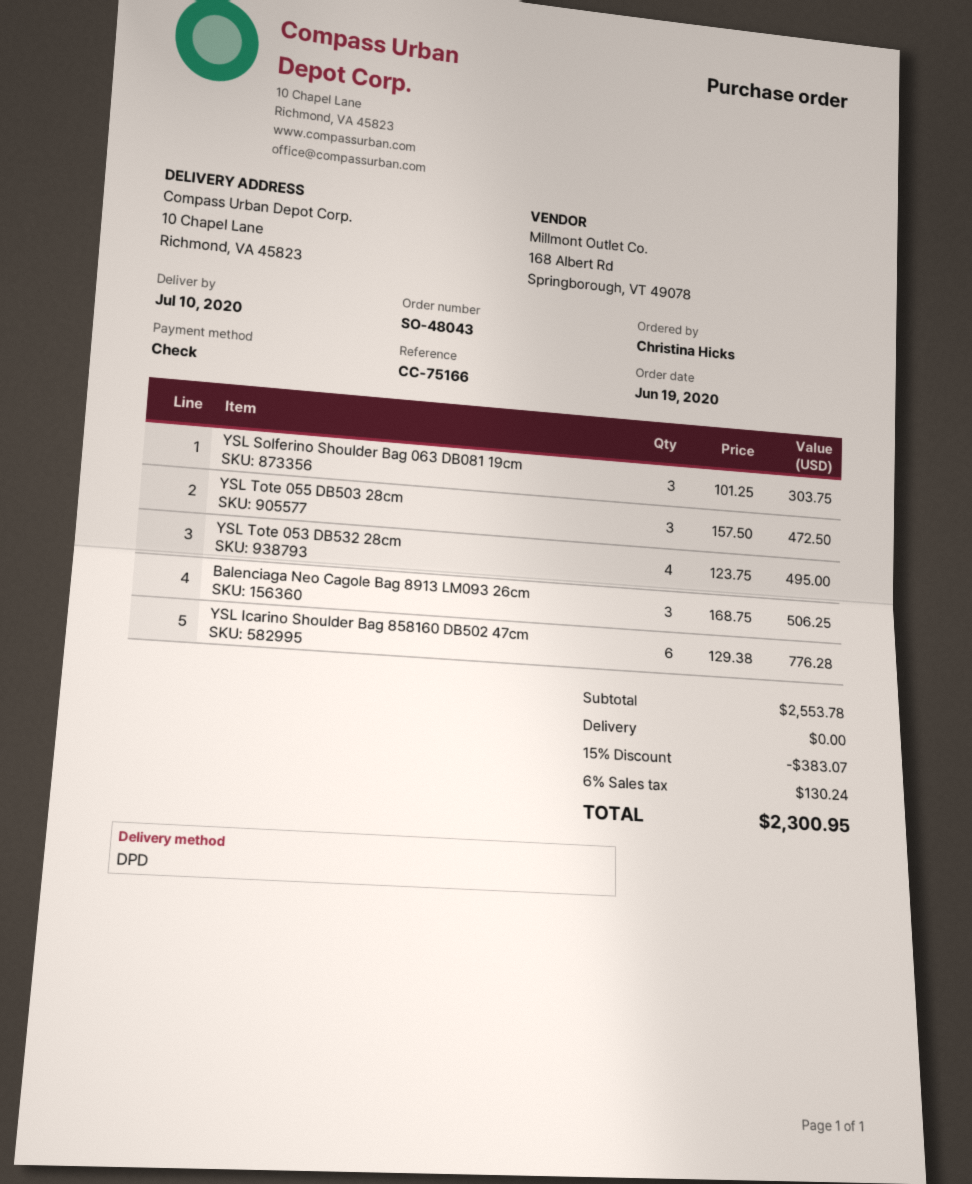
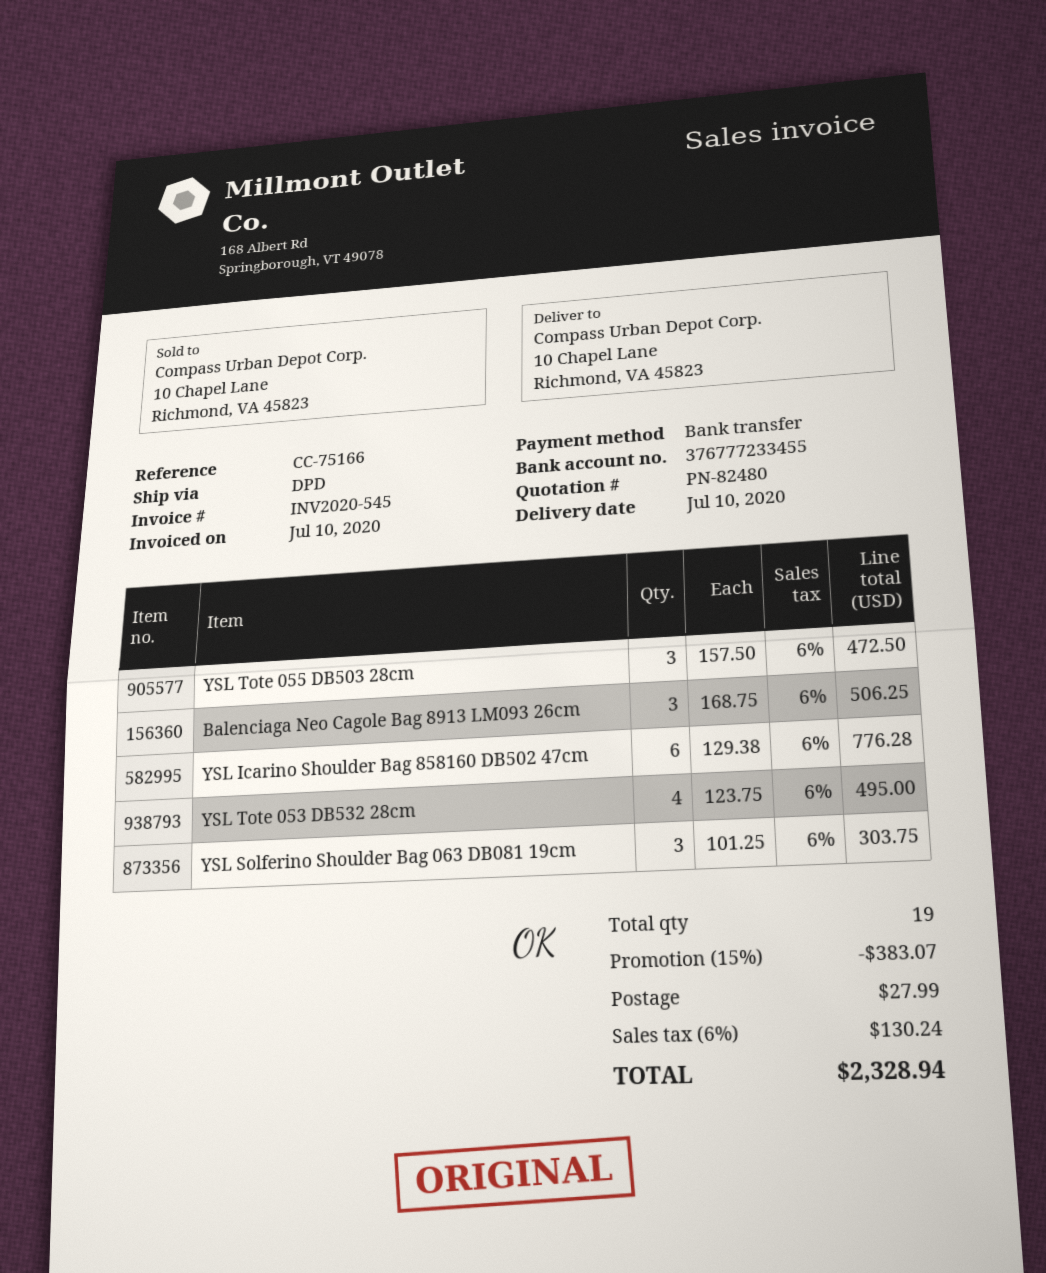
payment method: cheque -> bank transfer
shipping: 0.00 -> 27.99
total: 2300.95 -> 2328.94

